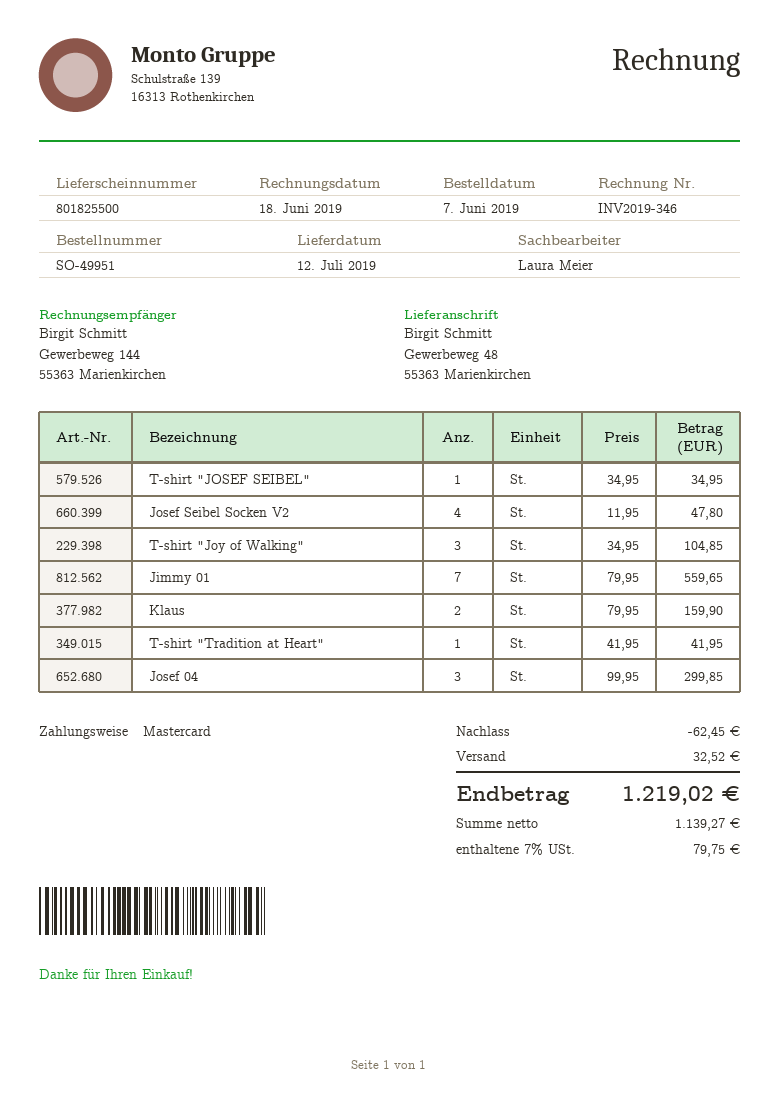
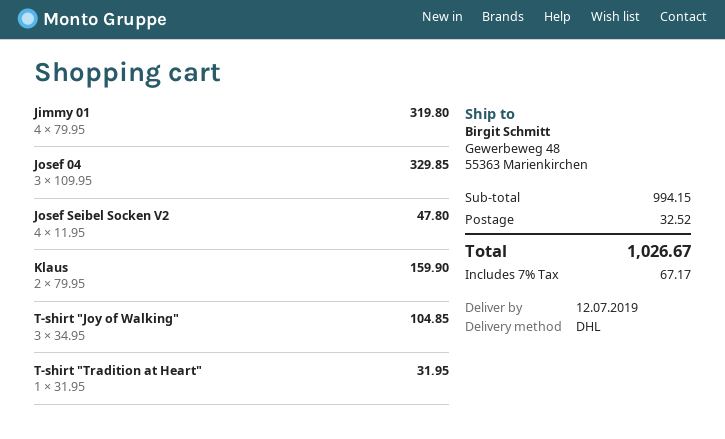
T-shirt "JOSEF SEIBEL": 1 x 34.95 = 34.95 -> none
Jimmy 01: 7 x 79.95 = 559.65 -> 4 x 79.95 = 319.80
T-shirt "Tradition at Heart": 1 x 41.95 = 41.95 -> 1 x 31.95 = 31.95
Josef 04: 3 x 99.95 = 299.85 -> 3 x 109.95 = 329.85
discount: 62.45 -> none
tax: 7% = 79.75 -> 7% = 67.17
total: 1219.02 -> 1026.67

